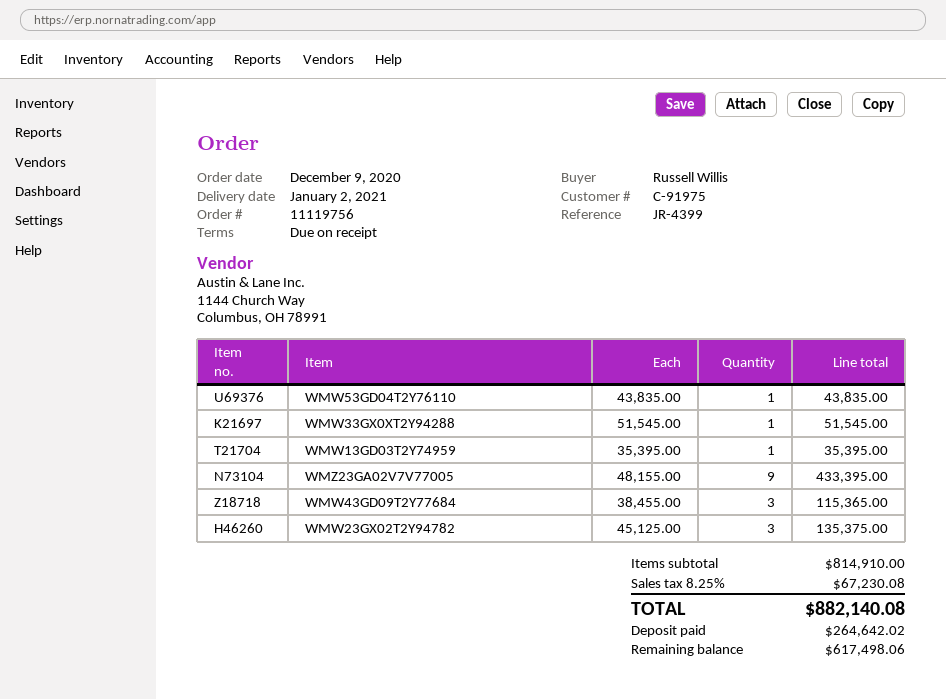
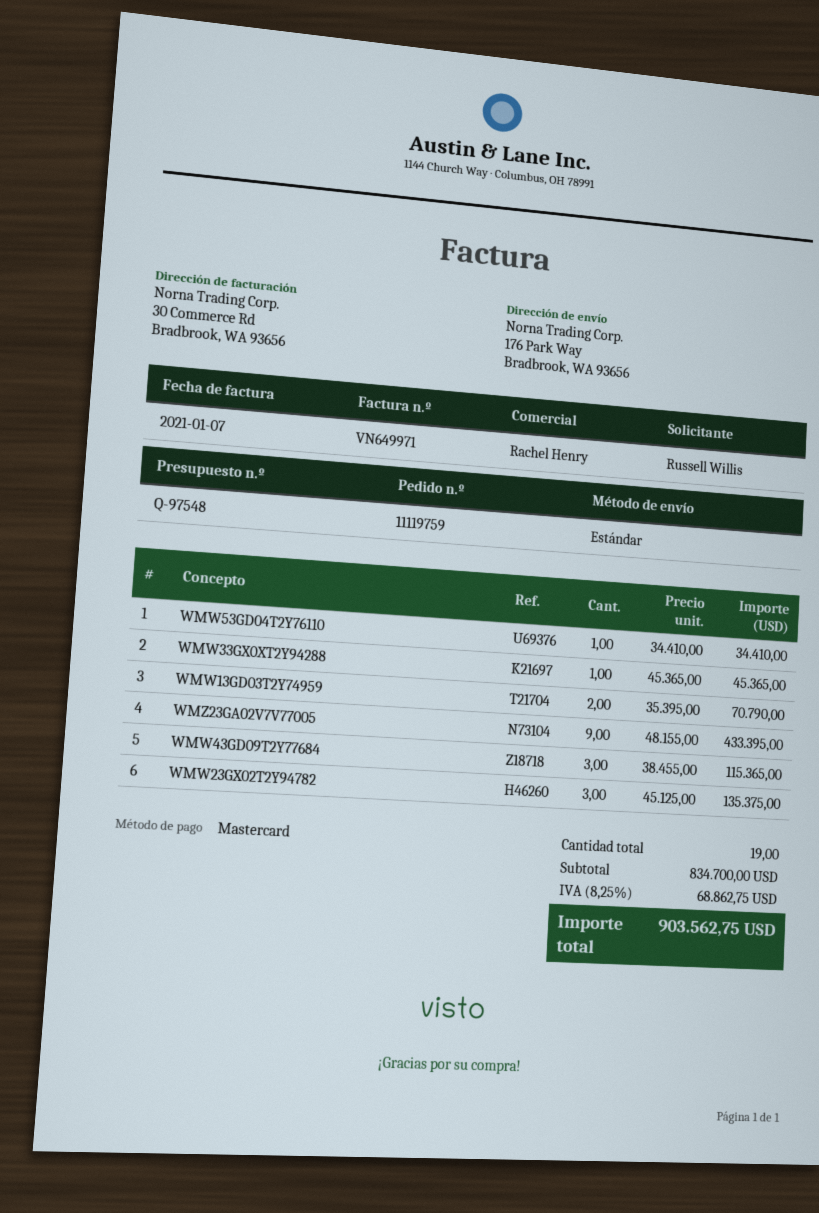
order number: 11119756 -> 11119759
WMW53GD04T2Y76110: 1 x 43835.00 = 43835.00 -> 1 x 34410.00 = 34410.00
WMW33GX0XT2Y94288: 1 x 51545.00 = 51545.00 -> 1 x 45365.00 = 45365.00
WMW13GD03T2Y74959: 1 x 35395.00 = 35395.00 -> 2 x 35395.00 = 70790.00
subtotal: 814910.00 -> 834700.00
tax: 8.25% = 67230.08 -> 8.25% = 68862.75
total: 882140.08 -> 903562.75

